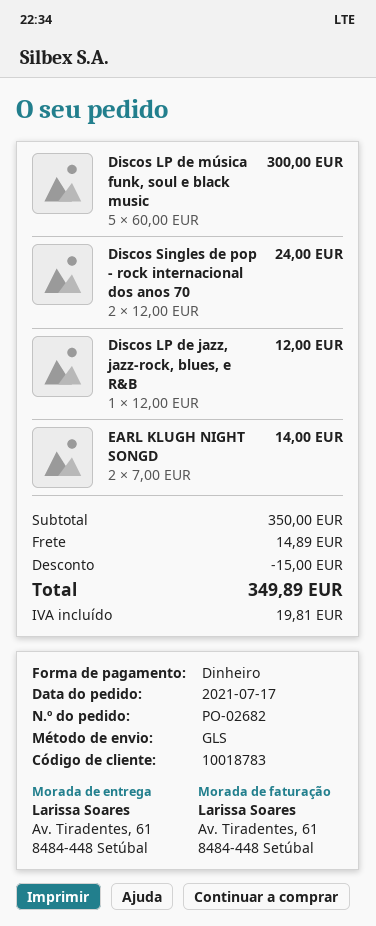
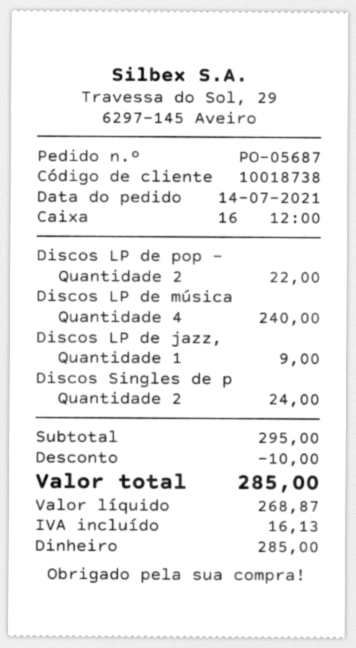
order number: PO-02682 -> PO-05687
order date: 2021-07-17 -> 2021-07-14
customer number: 10018783 -> 10018738
Discos LP de música funk, soul e black music: 5 for 300.00 -> 4 for 240.00
Discos LP de jazz, jazz-rock, blues, e R&B: 1 for 12.00 -> 1 for 9.00
EARL KLUGH NIGHT SONGD: 2 for 14.00 -> none
Discos LP de pop -: none -> 2 for 22.00
subtotal: 350.00 -> 295.00
discount: 15.00 -> 10.00
shipping: 14.89 -> none
tax: 19.81 -> 16.13
total: 349.89 -> 285.00

